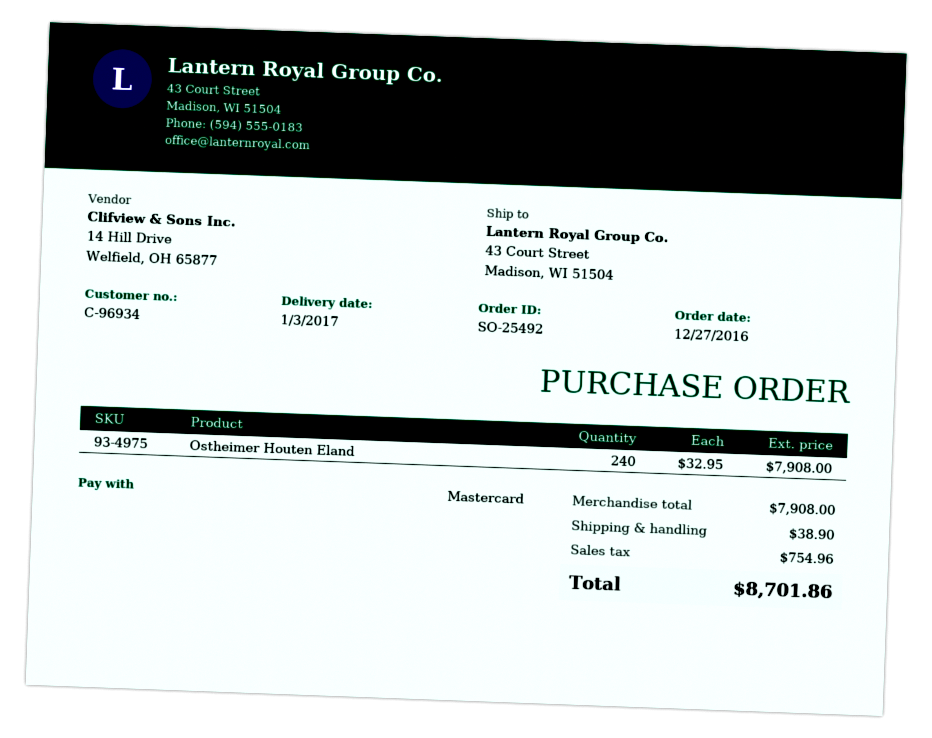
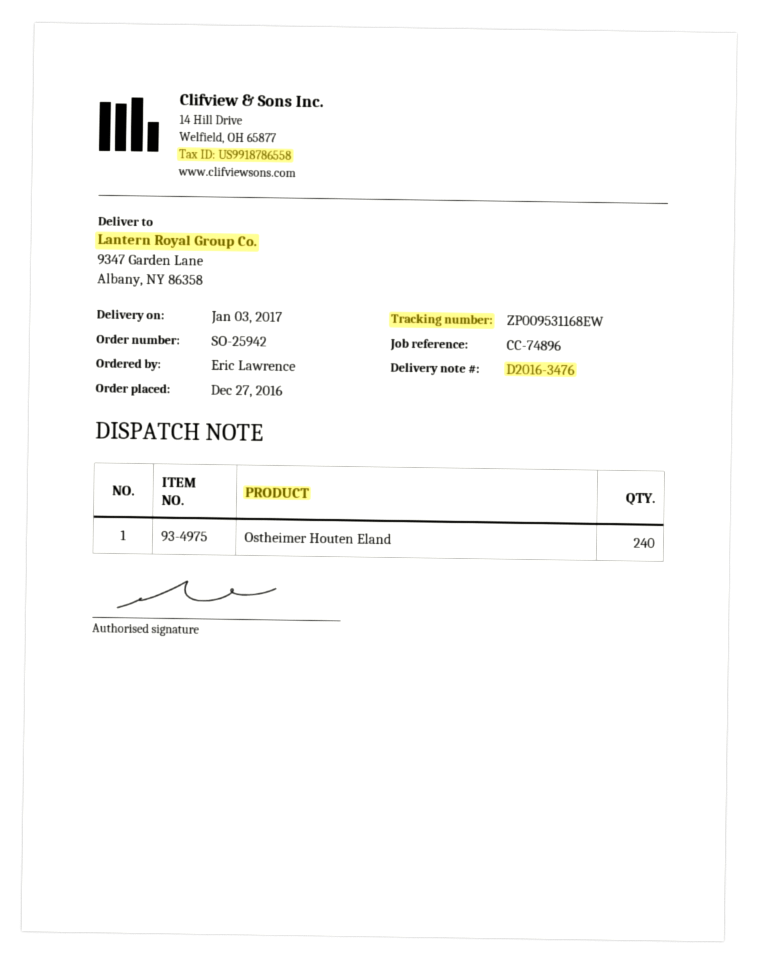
order number: SO-25492 -> SO-25942
ship to: 43 Court Street, Madison, WI 51504 -> 9347 Garden Lane, Albany, NY 86358

